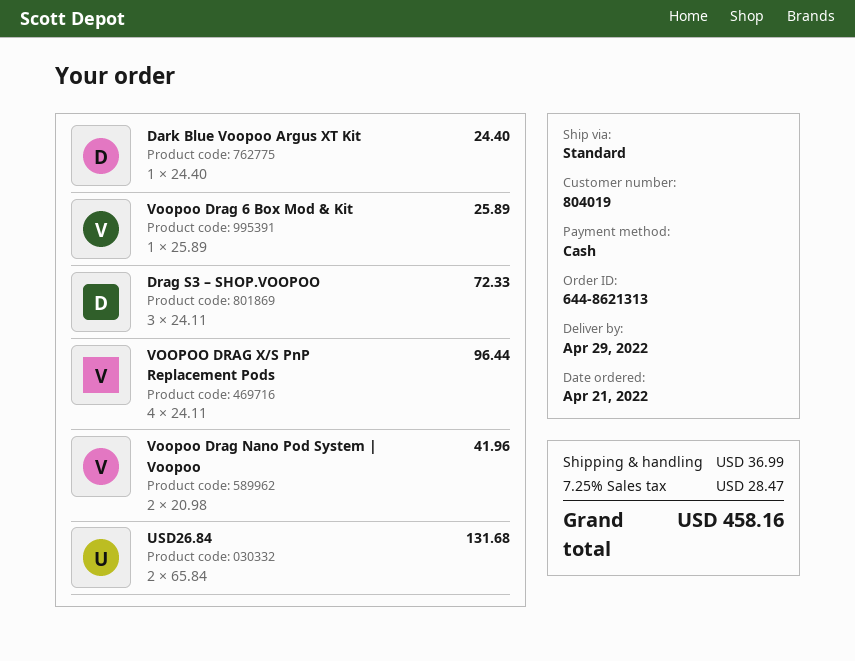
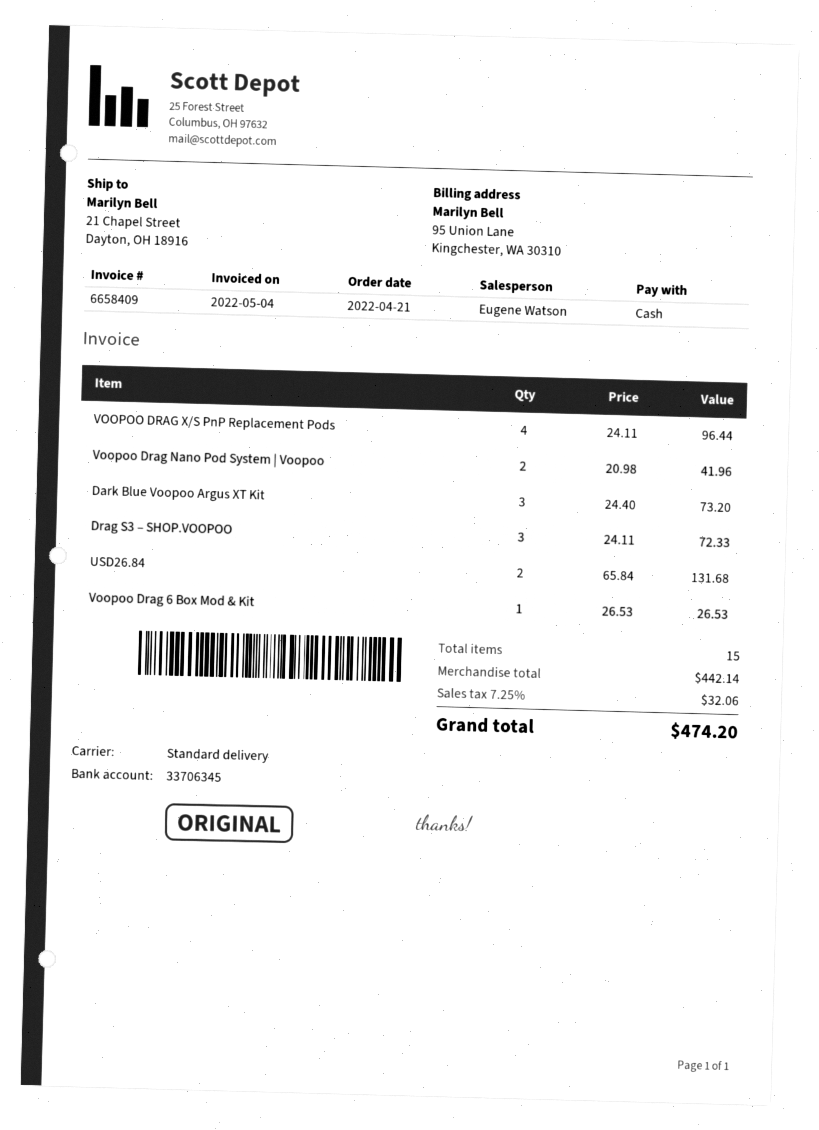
Dark Blue Voopoo Argus XT Kit: 1 x 24.40 = 24.40 -> 3 x 24.40 = 73.20
Voopoo Drag 6 Box Mod & Kit: 1 x 25.89 = 25.89 -> 1 x 26.53 = 26.53
shipping: 36.99 -> none
tax: 7.25% = 28.47 -> 7.25% = 32.06
total: 458.16 -> 474.20

